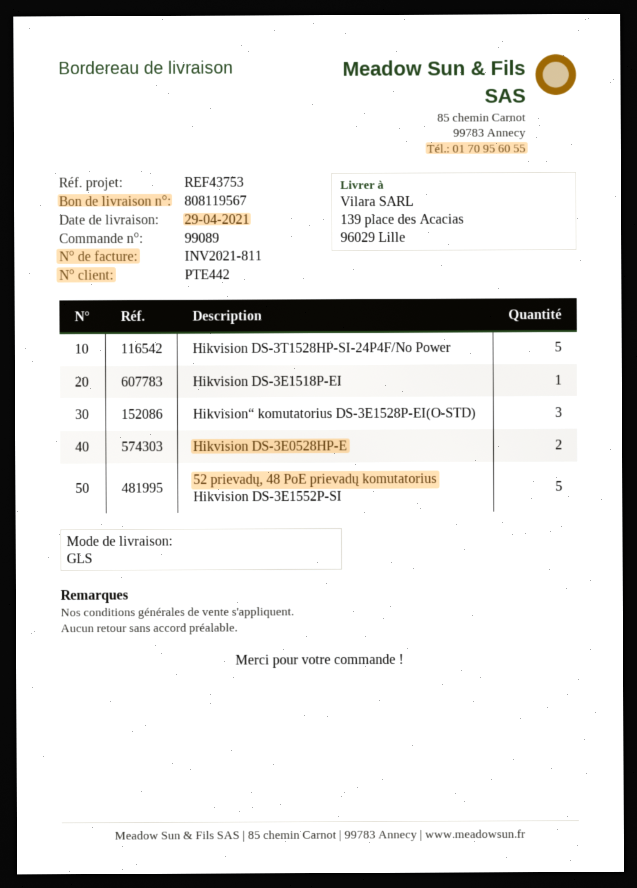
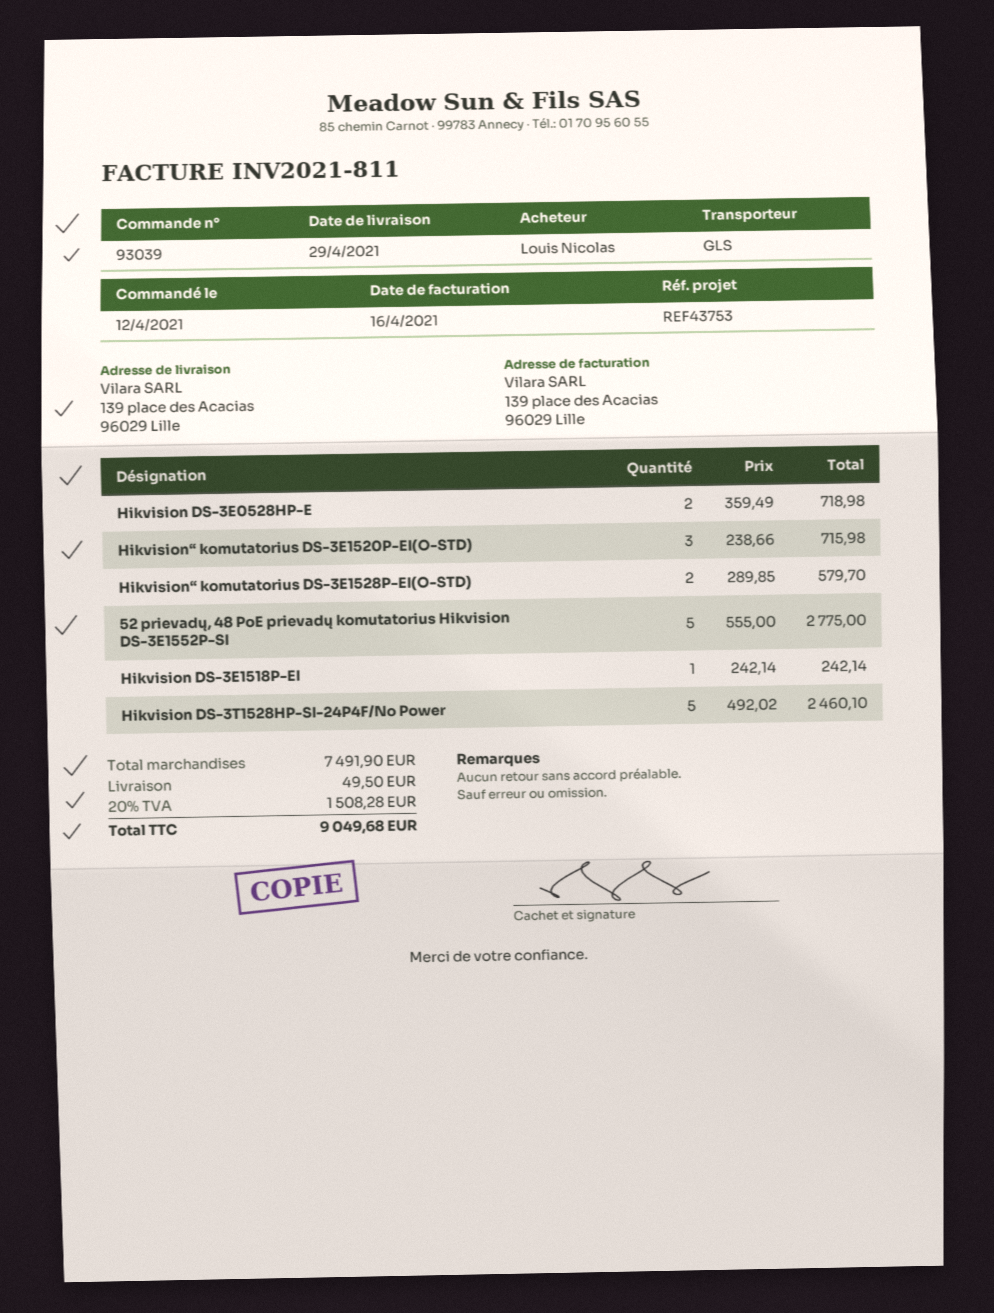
order number: 99089 -> 93039
Hikvision“ komutatorius DS-3E1528P-EI(O-STD): 3 -> 2
Hikvision“ komutatorius DS-3E1520P-EI(O-STD): none -> 3

